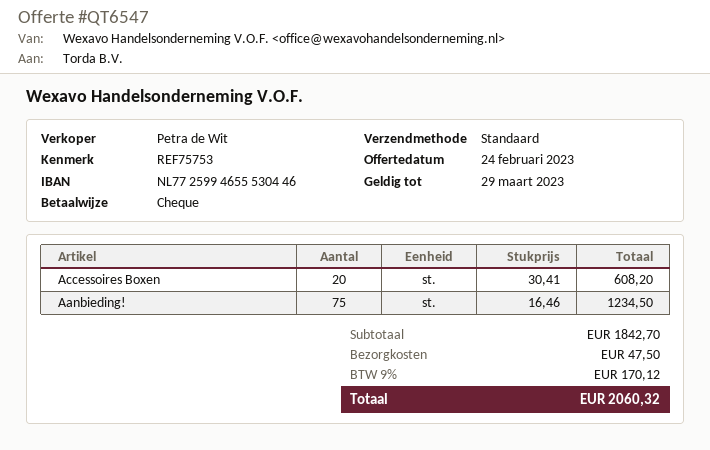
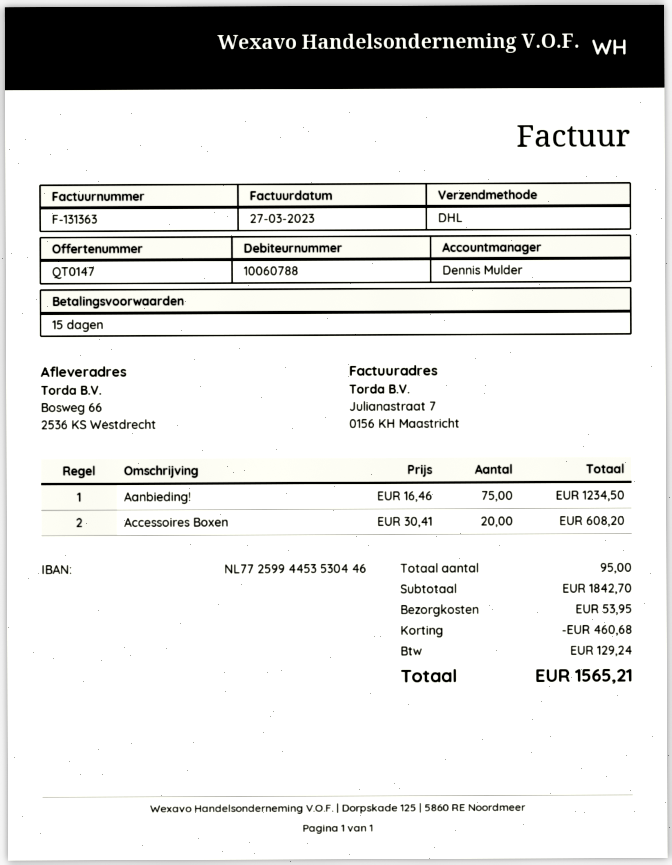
quote number: QT6547 -> QT0147
sales rep: Petra de Wit -> Dennis Mulder
bank account: NL7725994655530446 -> NL7725994453530446
shipping method: standard -> DHL
discount: none -> 460.68
shipping: 47.50 -> 53.95
tax: 170.12 -> 129.24
total: 2060.32 -> 1565.21

